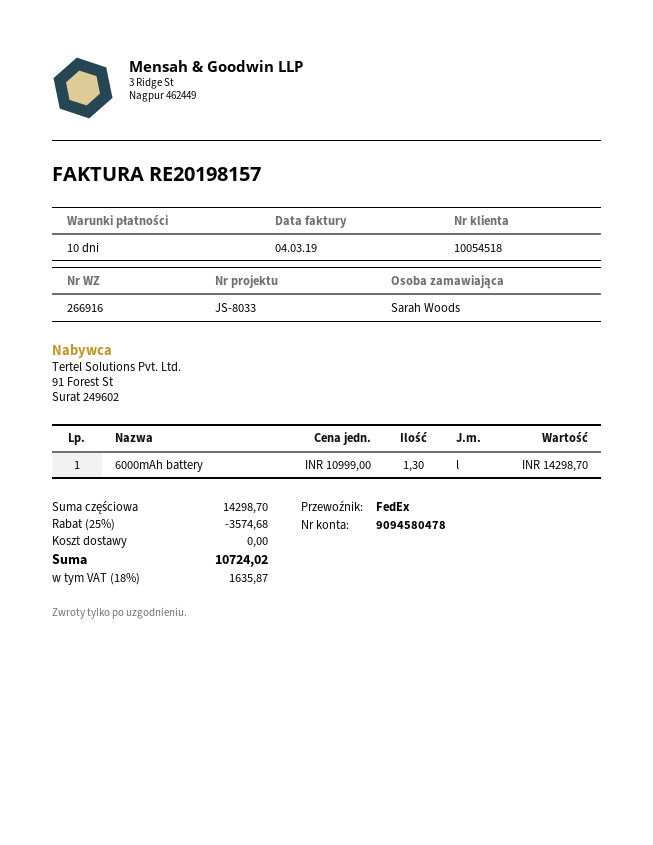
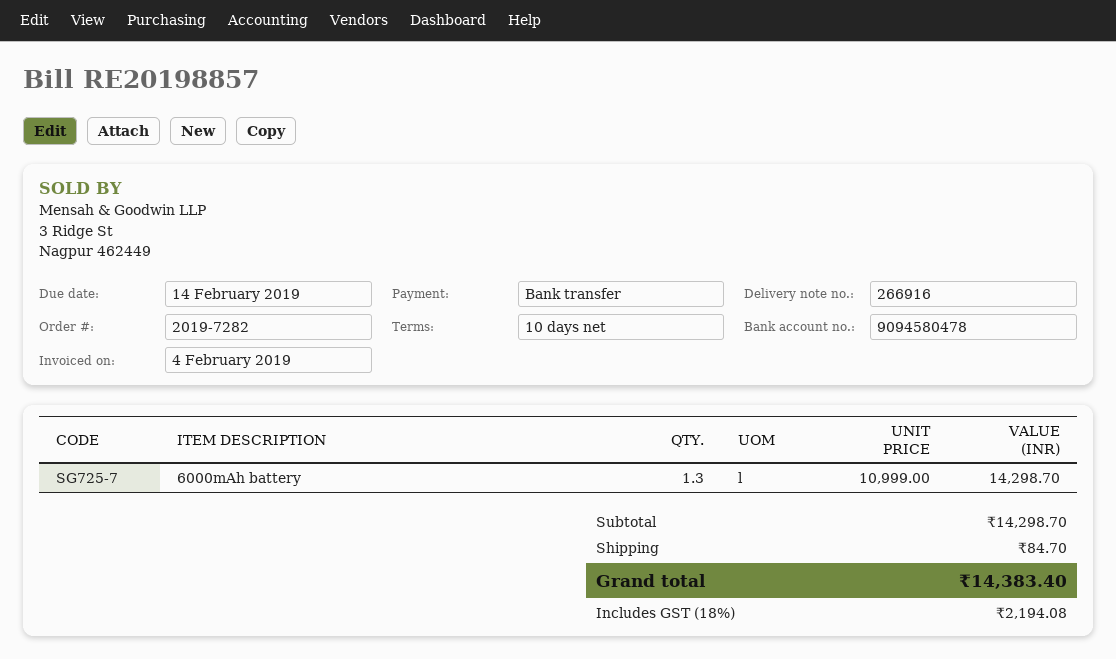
invoice number: RE20198157 -> RE20198857
invoice date: 2019-03-04 -> 2019-02-04
discount: 25% = 3574.68 -> none
shipping: 0.00 -> 84.70
tax: 18% = 1635.87 -> 18% = 2194.08
total: 10724.02 -> 14383.40

